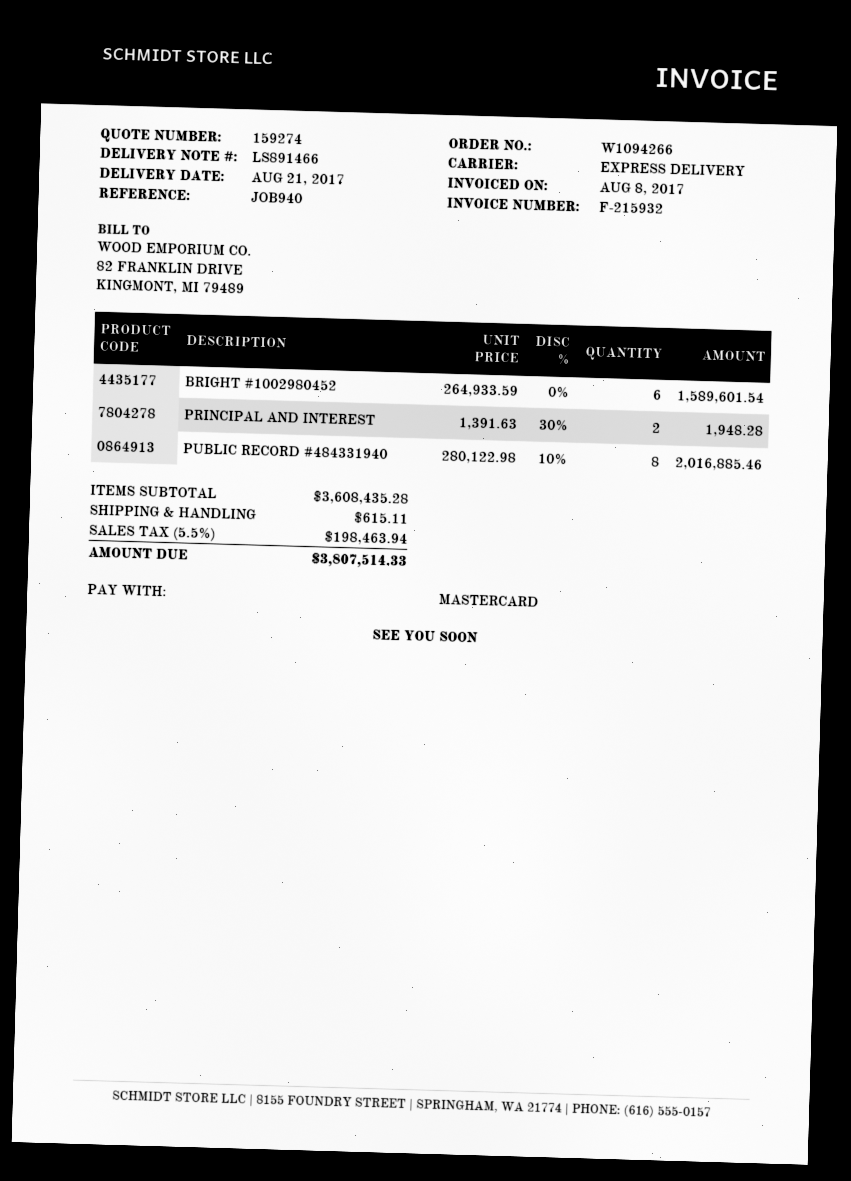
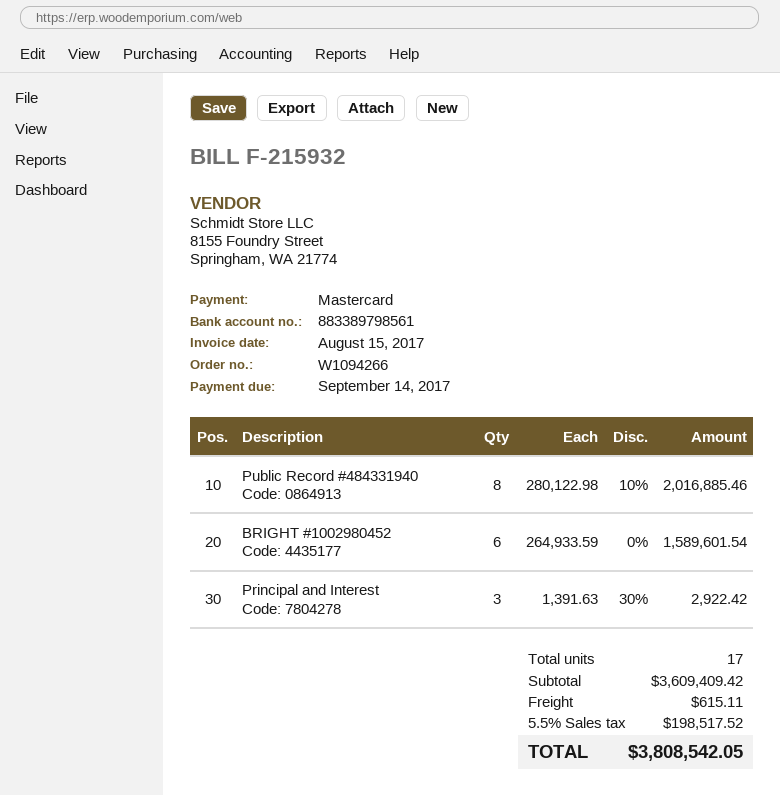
invoice date: 2017-08-08 -> 2017-08-15
PRINCIPAL AND INTEREST: 2 x 1391.63 - 30% = 1948.28 -> 3 x 1391.63 - 30% = 2922.42
subtotal: 3608435.28 -> 3609409.42
tax: 5.5% = 198463.94 -> 5.5% = 198517.52
total: 3807514.33 -> 3808542.05

